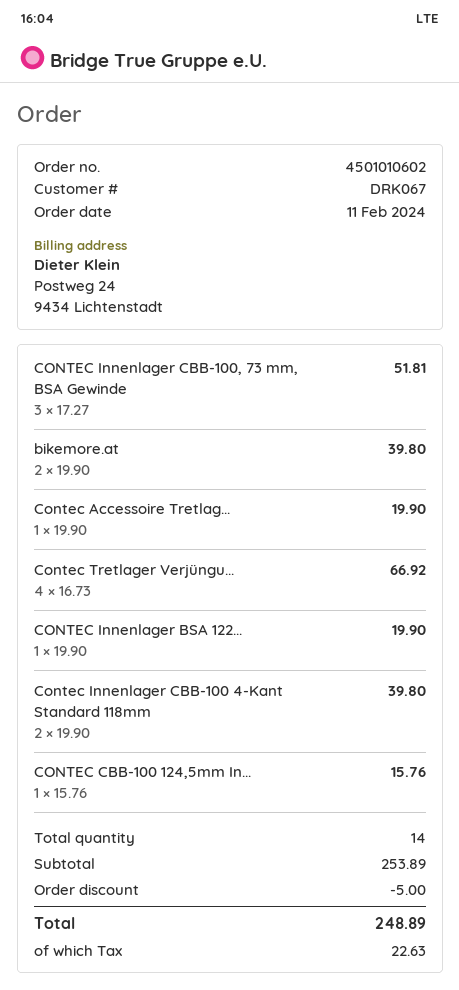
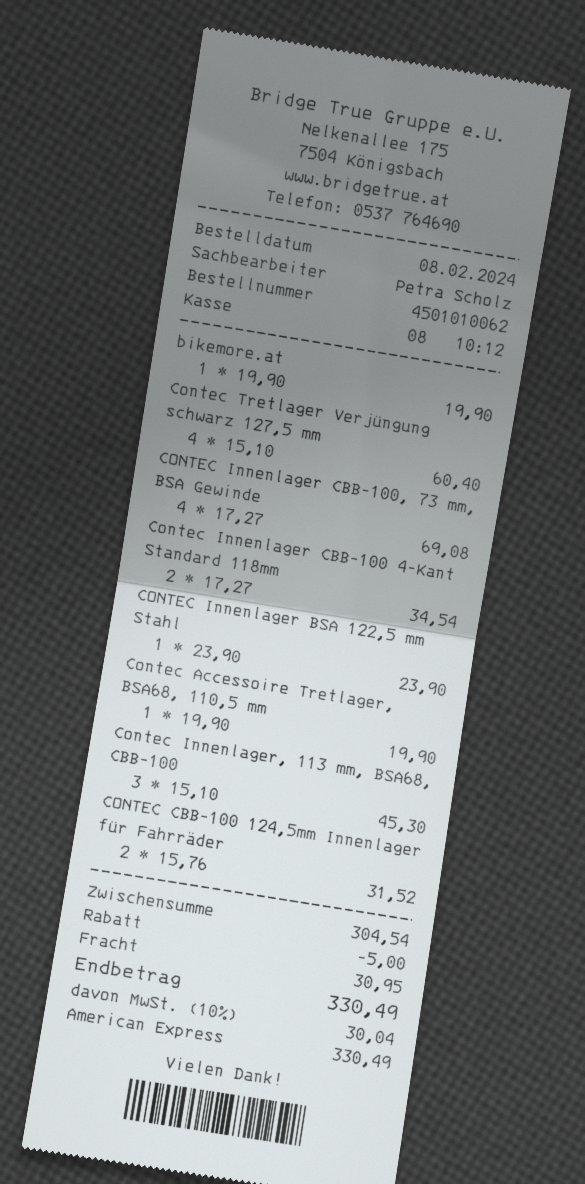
order number: 4501010602 -> 4501010062
order date: 2024-02-11 -> 2024-02-08
CONTEC Innenlager CBB-100, 73 mm, BSA Gewinde: 3 x 17.27 = 51.81 -> 4 x 17.27 = 69.08
bikemore.at: 2 x 19.90 = 39.80 -> 1 x 19.90 = 19.90
Contec Tretlager Verjüngu...: 4 x 16.73 = 66.92 -> 4 x 15.10 = 60.40
CONTEC Innenlager BSA 122...: 1 x 19.90 = 19.90 -> 1 x 23.90 = 23.90
Contec Innenlager CBB-100 4-Kant Standard 118mm: 2 x 19.90 = 39.80 -> 2 x 17.27 = 34.54
CONTEC CBB-100 124,5mm In...: 1 x 15.76 = 15.76 -> 2 x 15.76 = 31.52
Contec Innenlager, 113 mm, BSA68, CBB-100: none -> 3 x 15.10 = 45.30
subtotal: 253.89 -> 304.54
shipping: none -> 30.95
tax: 22.63 -> 30.04
total: 248.89 -> 330.49

